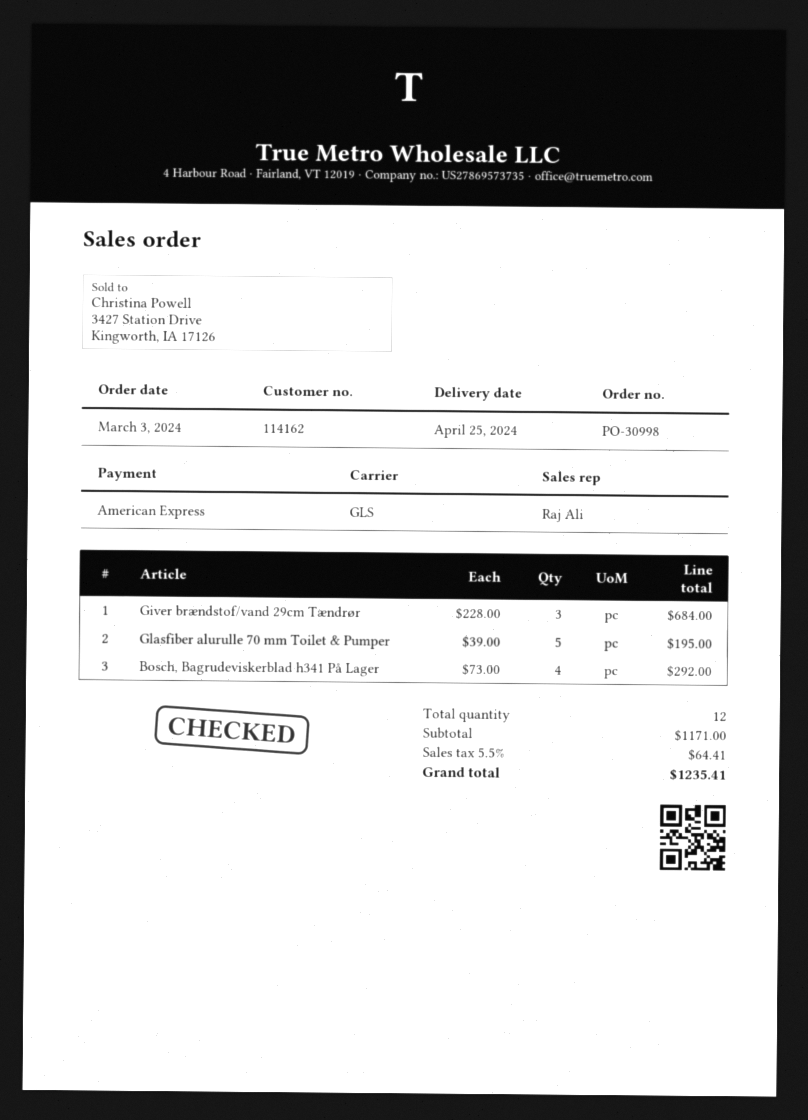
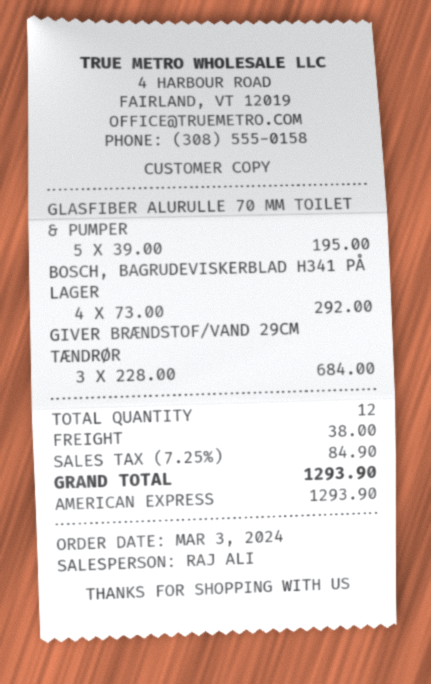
shipping: none -> 38.00
tax: 5.5% = 64.41 -> 7.25% = 84.90
total: 1235.41 -> 1293.90

